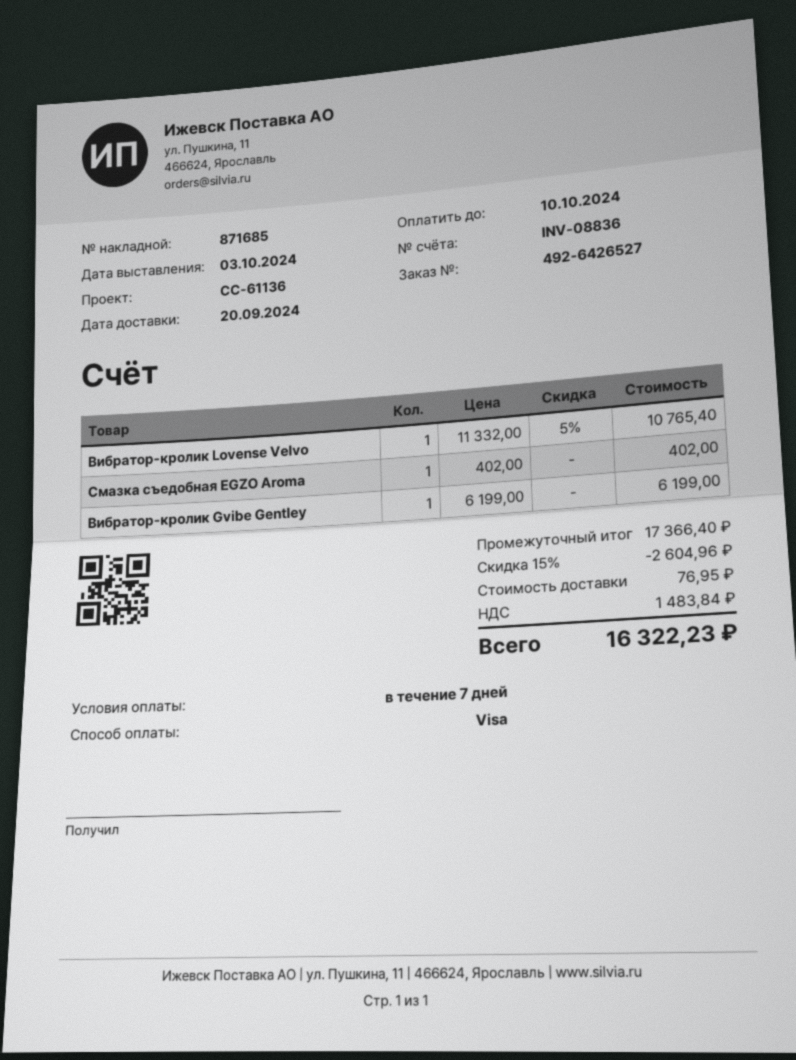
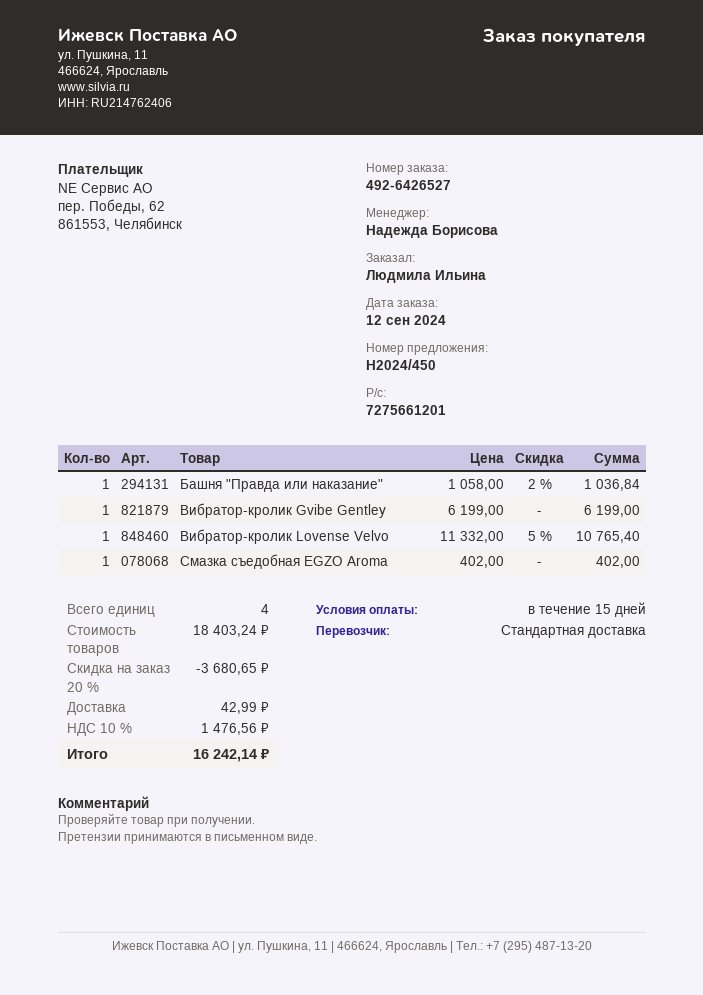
payment terms: 7 days -> 15 days
Башня "Правда или наказание": none -> 1 x 1058.00 - 2% = 1036.84
subtotal: 17366.40 -> 18403.24
discount: 15% = 2604.96 -> 20% = 3680.65
shipping: 76.95 -> 42.99
tax: 1483.84 -> 1476.56
total: 16322.23 -> 16242.14

